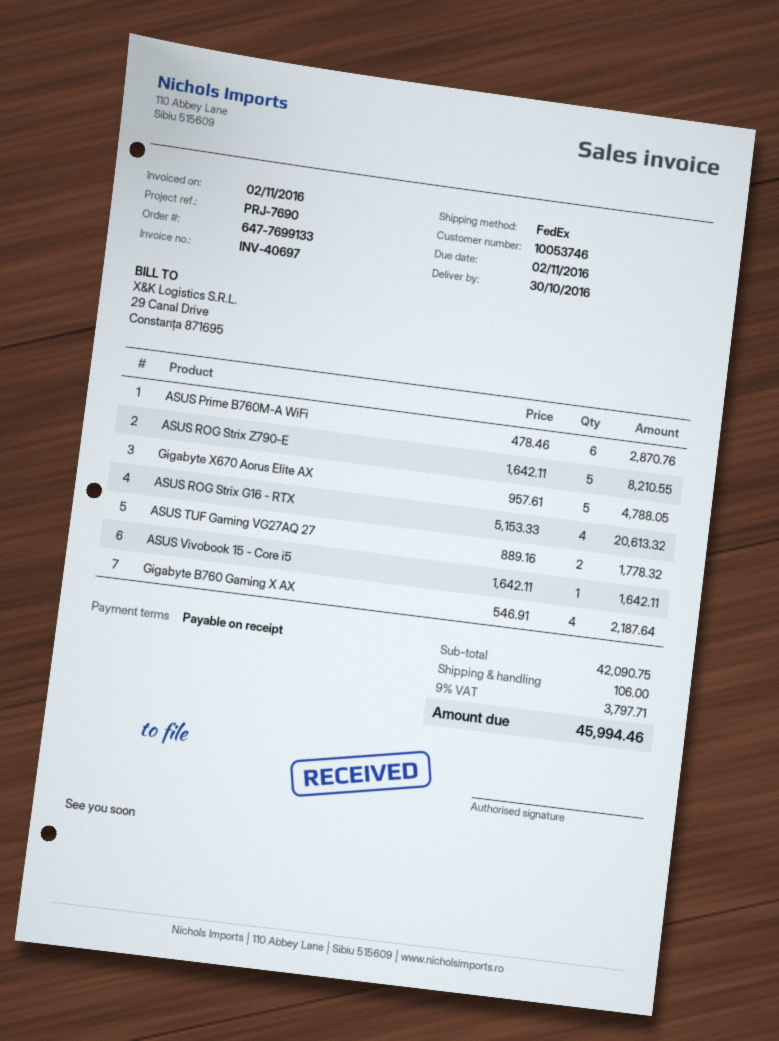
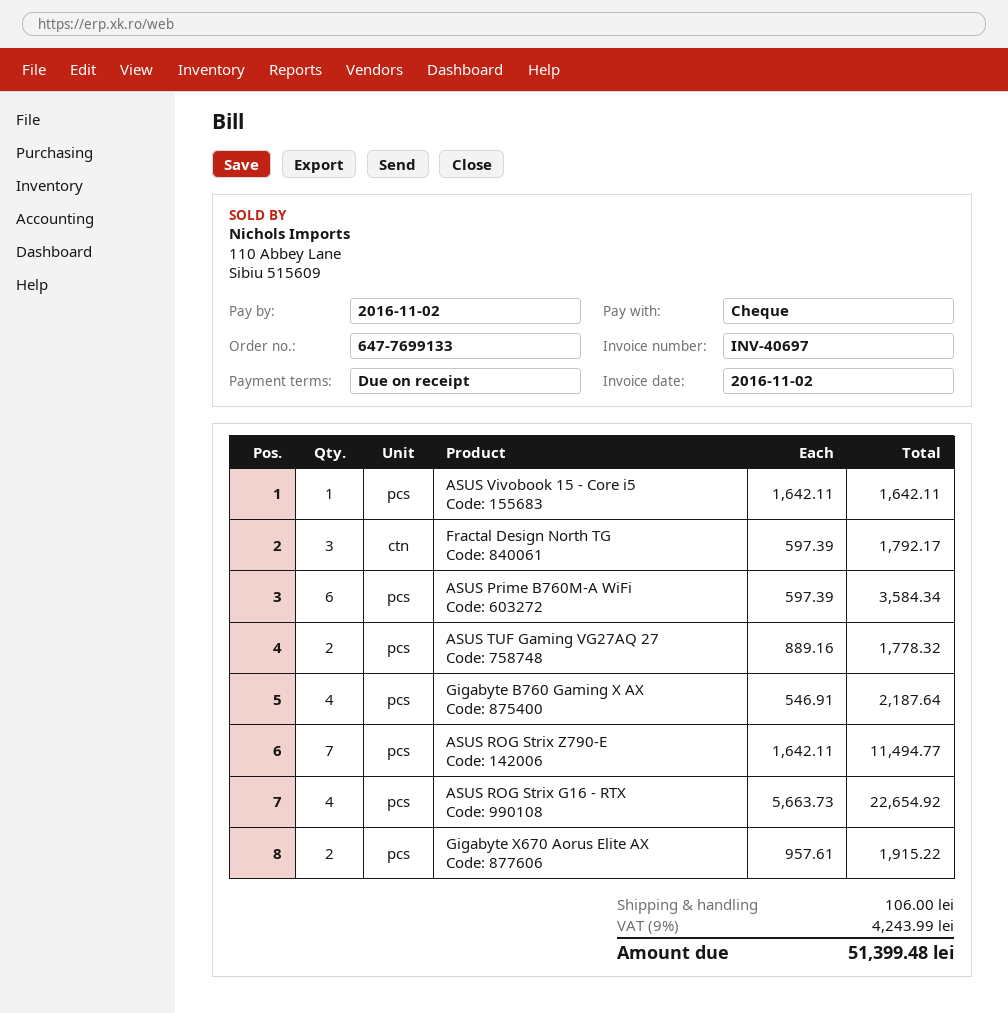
ASUS Prime B760M-A WiFi: 6 x 478.46 = 2870.76 -> 6 x 597.39 = 3584.34
ASUS ROG Strix Z790-E: 5 x 1642.11 = 8210.55 -> 7 x 1642.11 = 11494.77
Gigabyte X670 Aorus Elite AX: 5 x 957.61 = 4788.05 -> 2 x 957.61 = 1915.22
ASUS ROG Strix G16 - RTX: 4 x 5153.33 = 20613.32 -> 4 x 5663.73 = 22654.92
Fractal Design North TG: none -> 3 x 597.39 = 1792.17
tax: 9% = 3797.71 -> 9% = 4243.99
total: 45994.46 -> 51399.48

